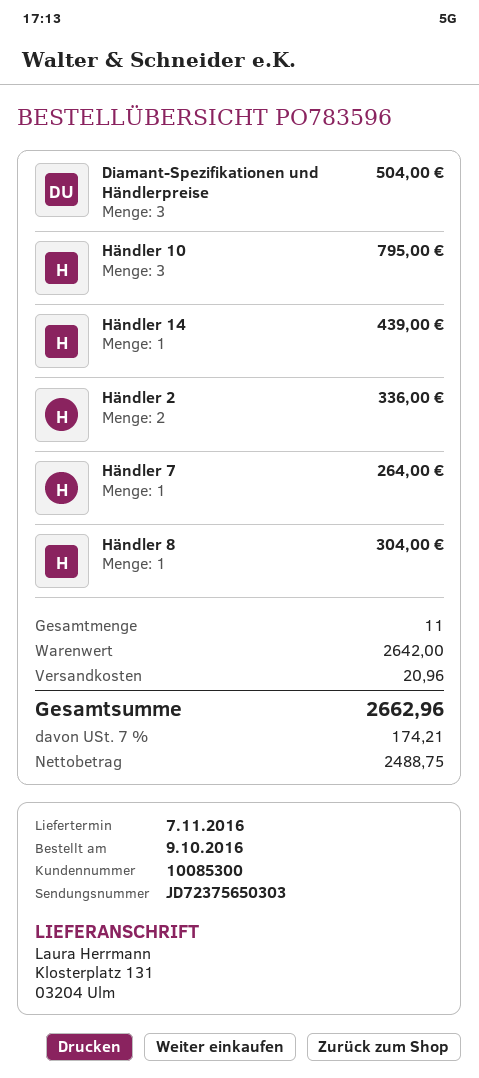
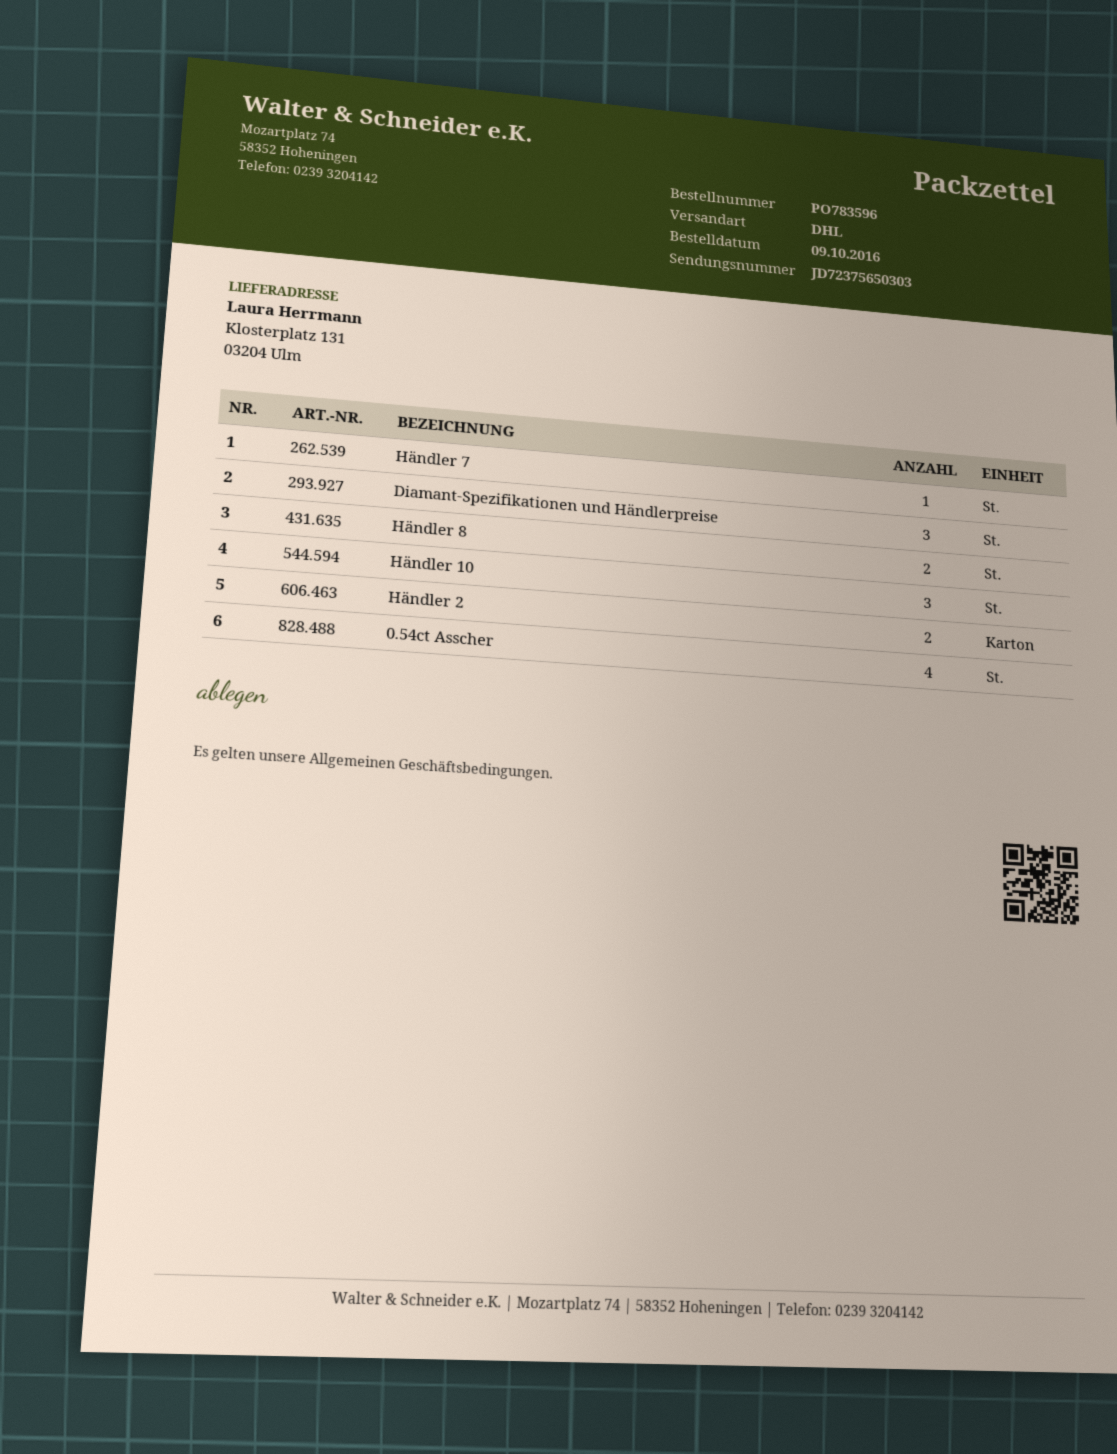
Händler 14: 1 -> none
Händler 8: 1 -> 2
0.54ct Asscher: none -> 4

